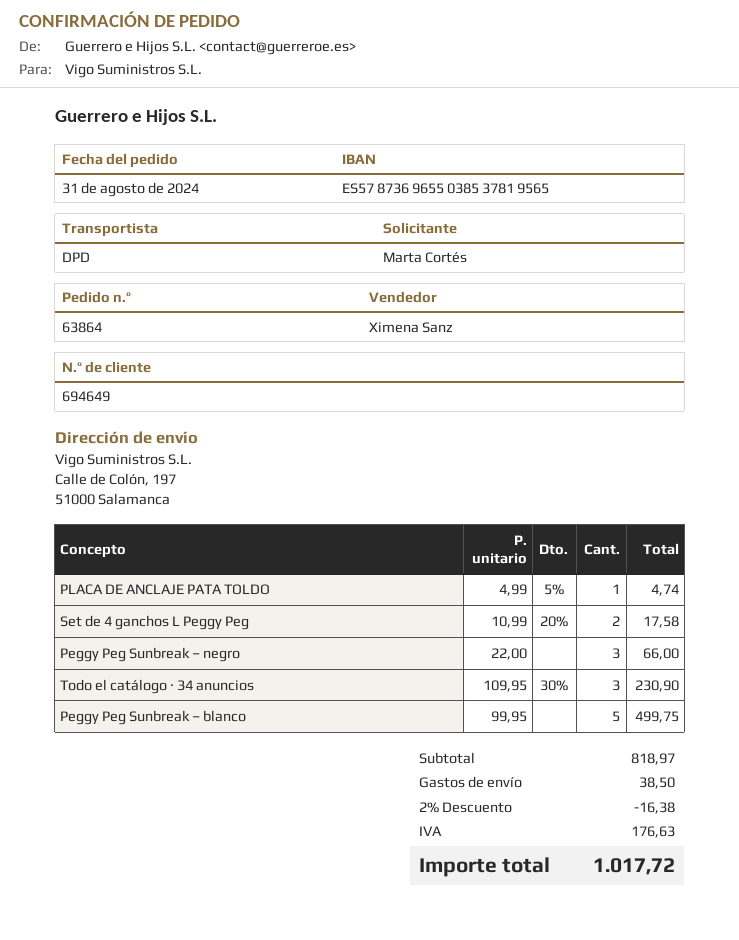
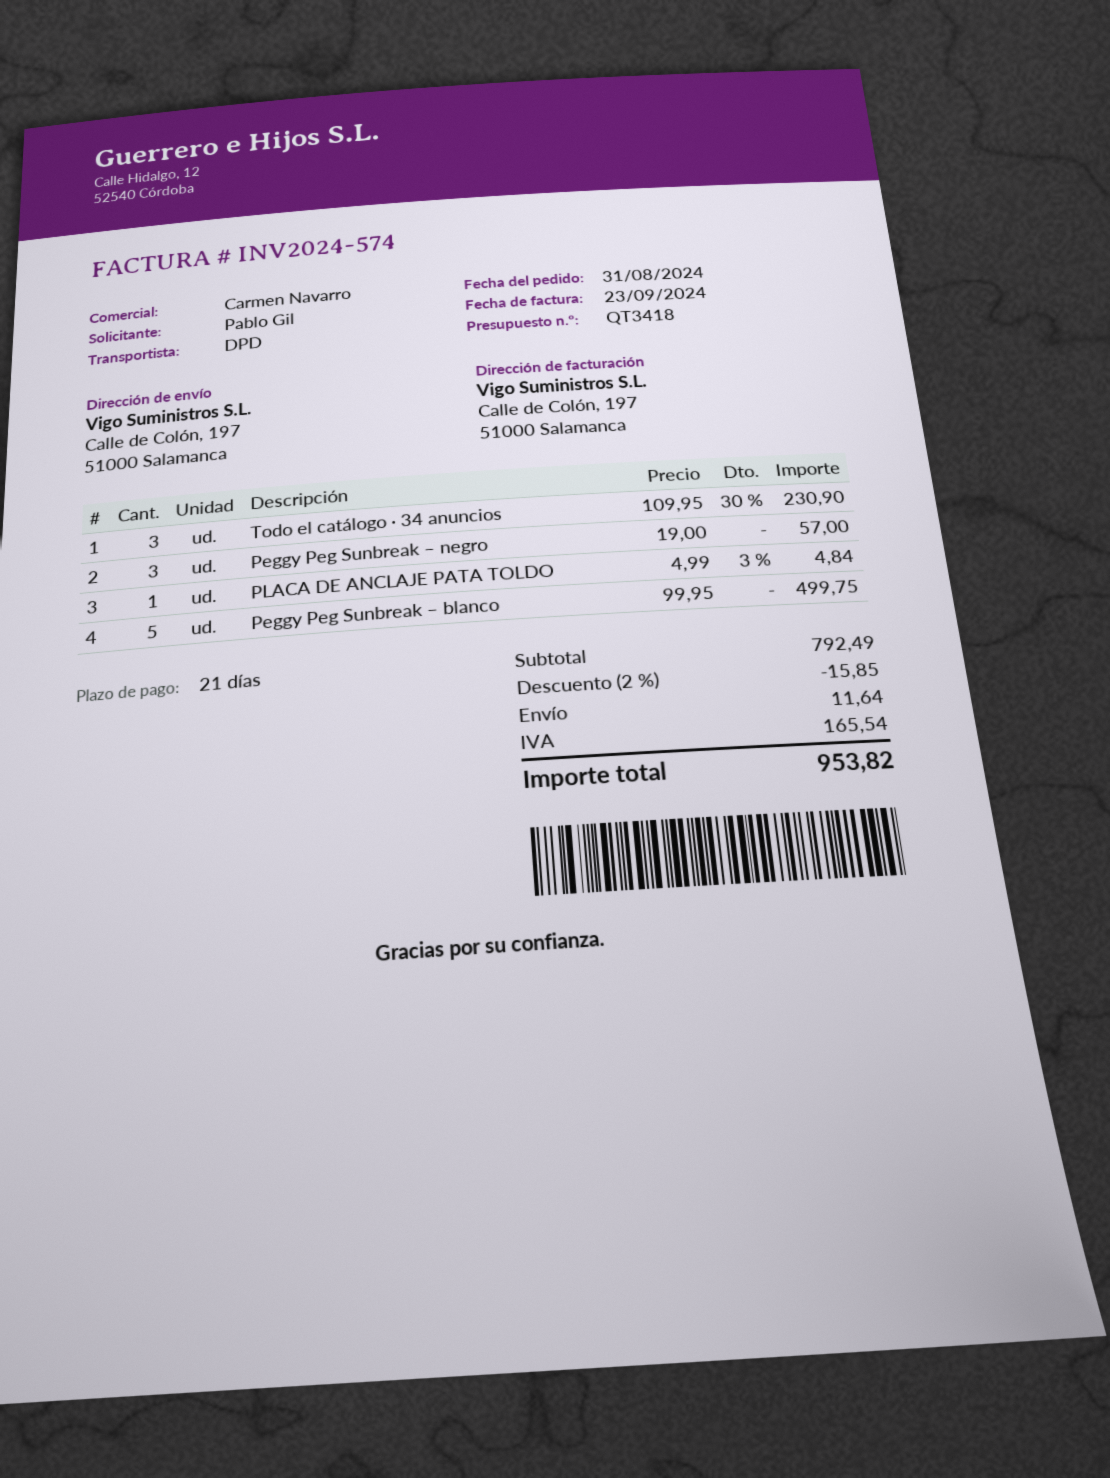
ordered by: Marta Cortés -> Pablo Gil
sales rep: Ximena Sanz -> Carmen Navarro
PLACA DE ANCLAJE PATA TOLDO: 1 x 4.99 - 5% = 4.74 -> 1 x 4.99 - 3% = 4.84
Set de 4 ganchos L Peggy Peg: 2 x 10.99 - 20% = 17.58 -> none
Peggy Peg Sunbreak – negro: 3 x 22.00 = 66.00 -> 3 x 19.00 = 57.00
subtotal: 818.97 -> 792.49
discount: 2% = 16.38 -> 2% = 15.85
shipping: 38.50 -> 11.64
tax: 176.63 -> 165.54
total: 1017.72 -> 953.82

